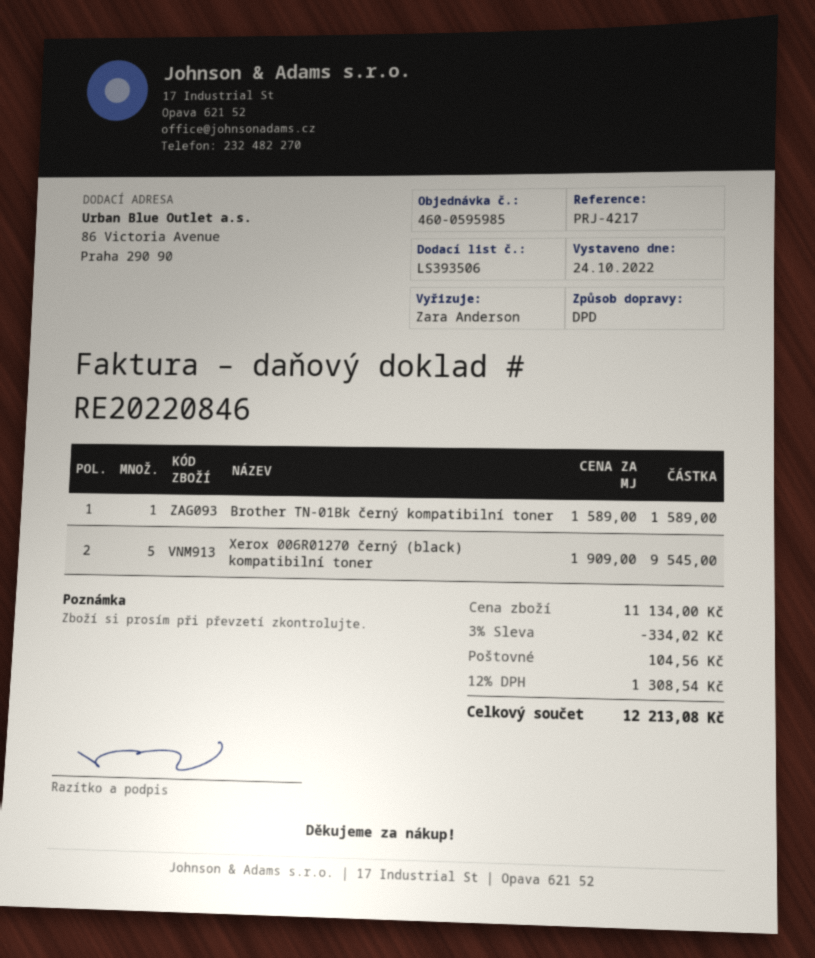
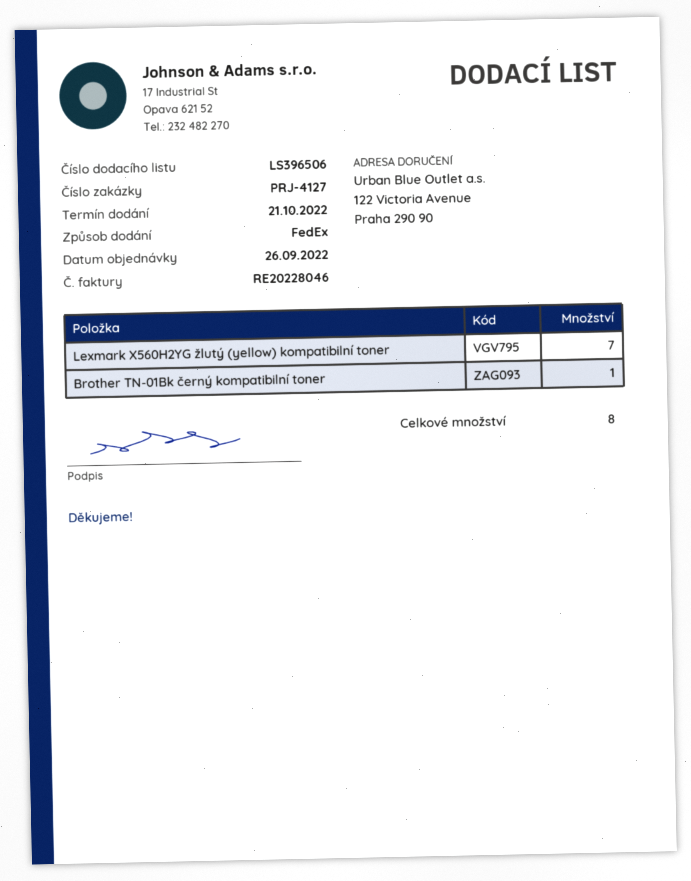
delivery note number: LS393506 -> LS396506
invoice number: RE20220846 -> RE20228046
reference: PRJ-4217 -> PRJ-4127
shipping method: DPD -> FedEx
ship to: 86 Victoria Avenue, Praha 290 90 -> 122 Victoria Avenue, Praha 290 90
Xerox 006R01270 černý (black) kompatibilní toner: 5 -> none
Lexmark X560H2YG žlutý (yellow) kompatibilní toner: none -> 7

